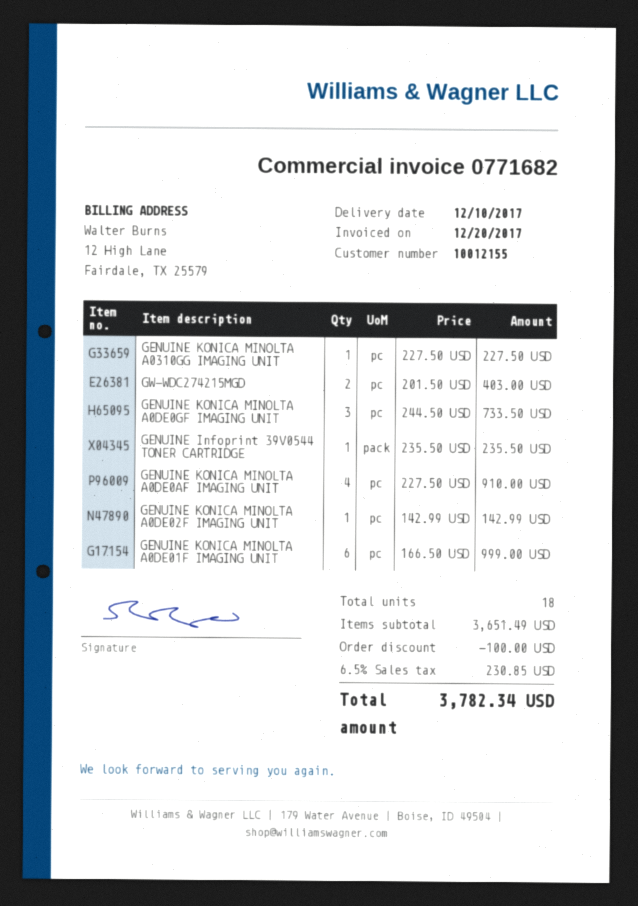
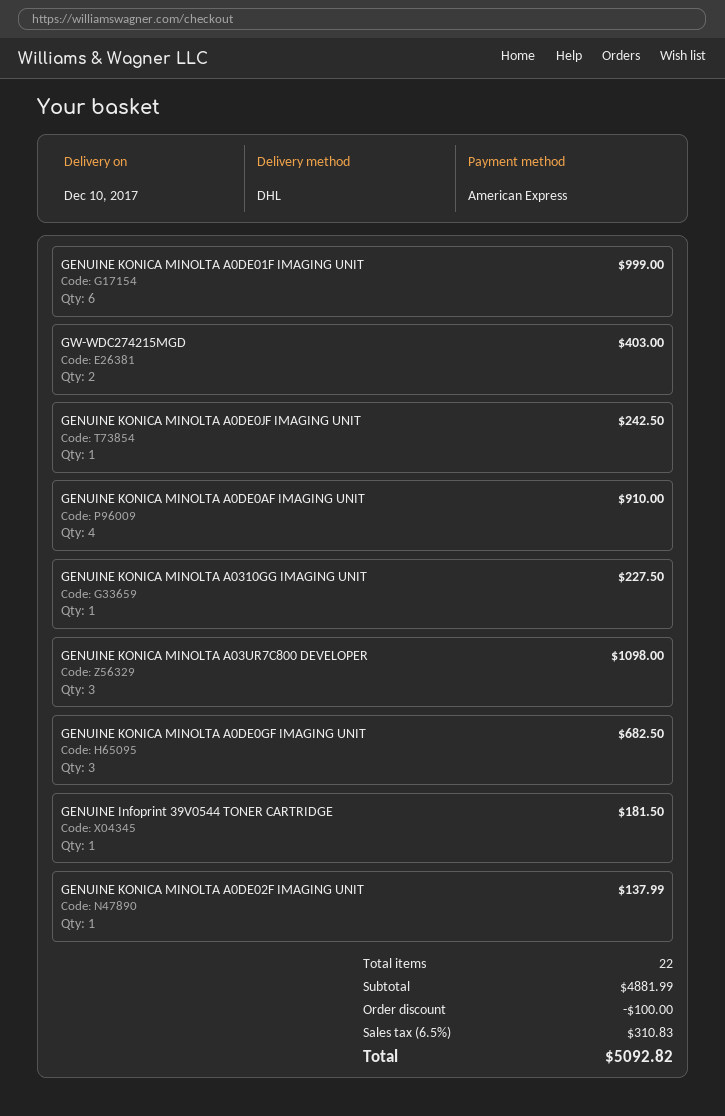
GENUINE KONICA MINOLTA A0DE0GF IMAGING UNIT: 3 for 733.50 -> 3 for 682.50
GENUINE Infoprint 39V0544 TONER CARTRIDGE: 1 for 235.50 -> 1 for 181.50
GENUINE KONICA MINOLTA A0DE02F IMAGING UNIT: 1 for 142.99 -> 1 for 137.99
GENUINE KONICA MINOLTA A0DE0JF IMAGING UNIT: none -> 1 for 242.50
GENUINE KONICA MINOLTA A03UR7C800 DEVELOPER: none -> 3 for 1098.00
total quantity: 18 -> 22
subtotal: 3651.49 -> 4881.99
tax: 6.5% = 230.85 -> 6.5% = 310.83
total: 3782.34 -> 5092.82

